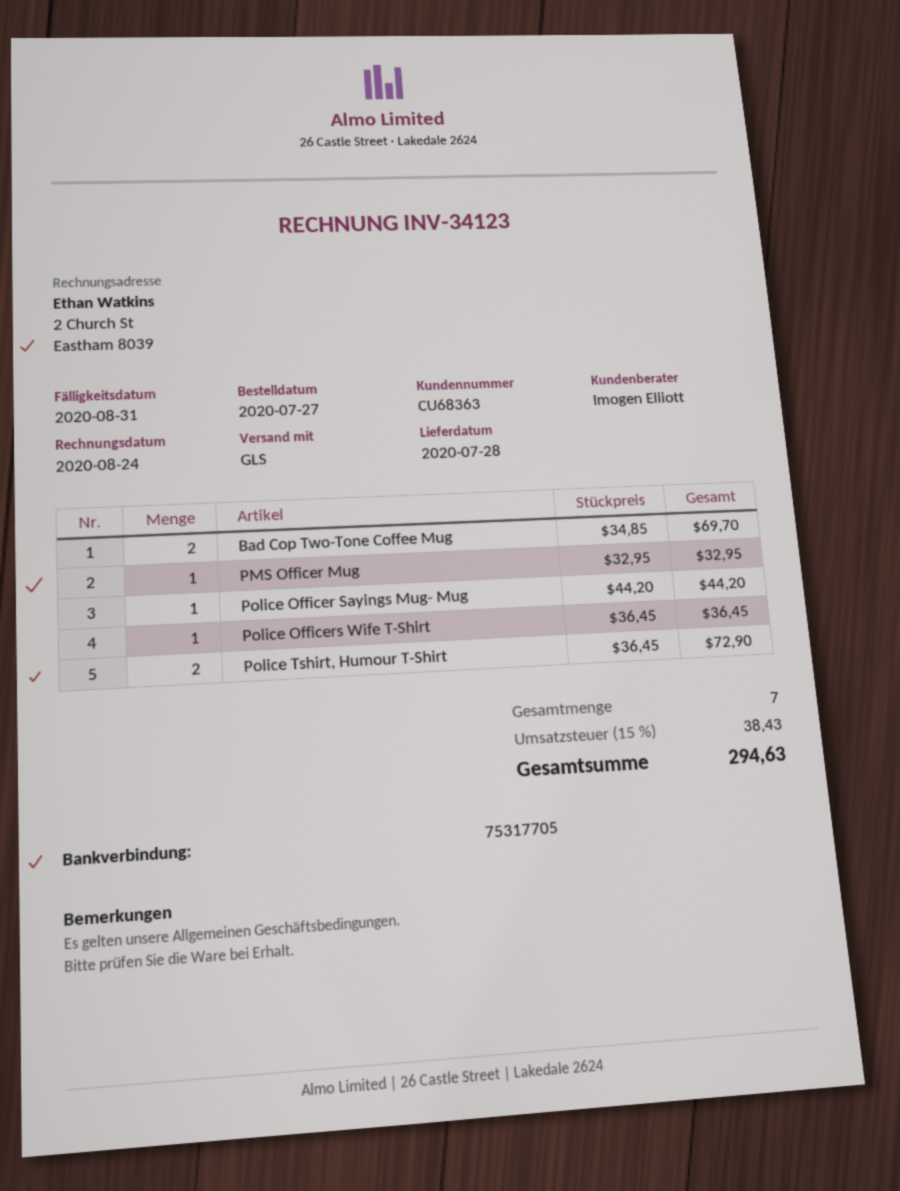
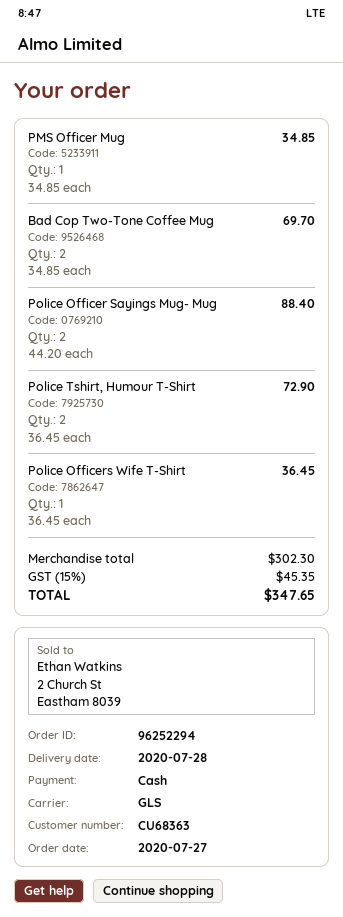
PMS Officer Mug: 1 x 32.95 = 32.95 -> 1 x 34.85 = 34.85
Police Officer Sayings Mug- Mug: 1 x 44.20 = 44.20 -> 2 x 44.20 = 88.40
tax: 15% = 38.43 -> 15% = 45.35
total: 294.63 -> 347.65

